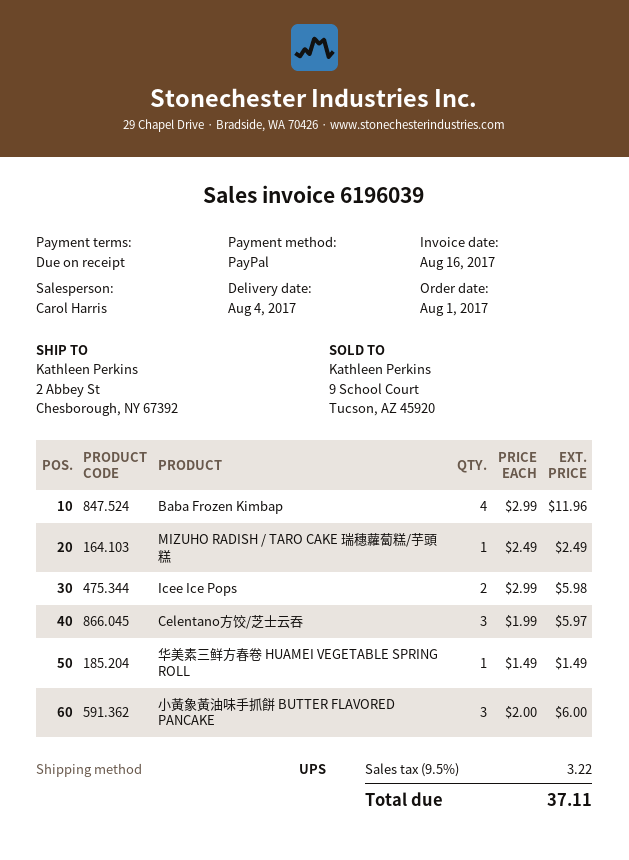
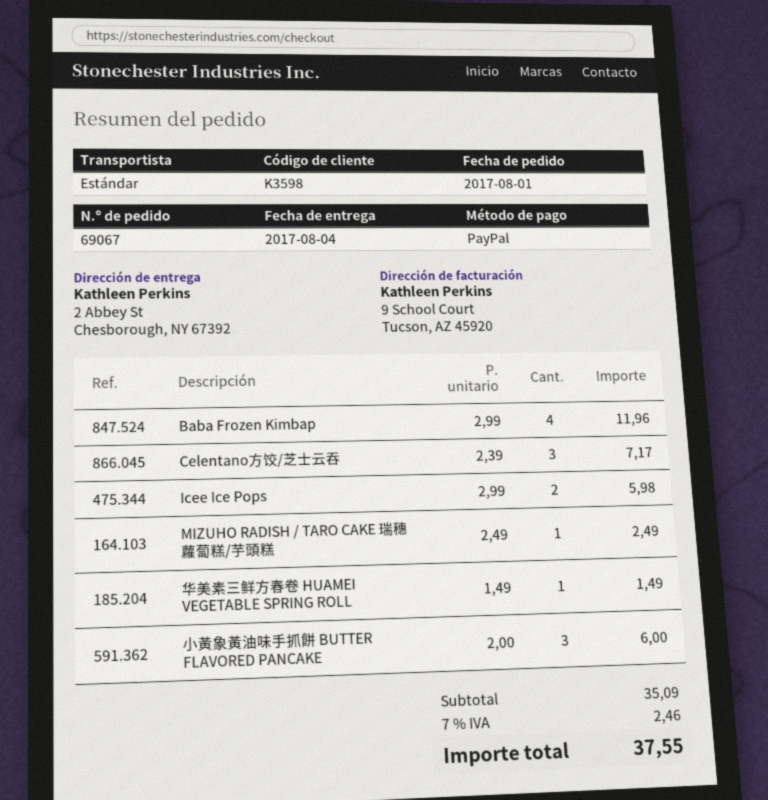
shipping method: UPS -> standard
Celentano方饺/芝士云吞: 3 x 1.99 = 5.97 -> 3 x 2.39 = 7.17
tax: 9.5% = 3.22 -> 7% = 2.46
total: 37.11 -> 37.55

